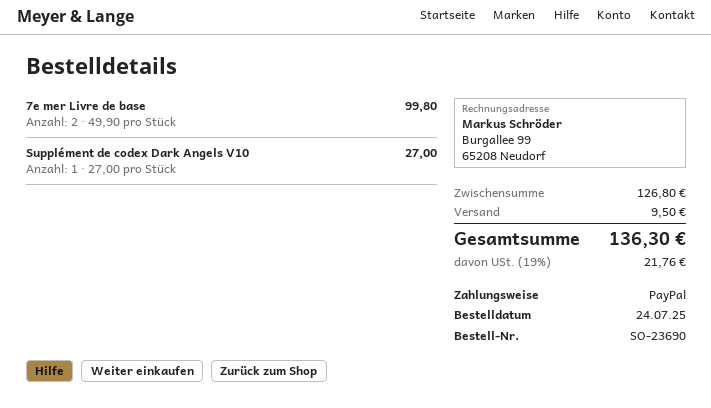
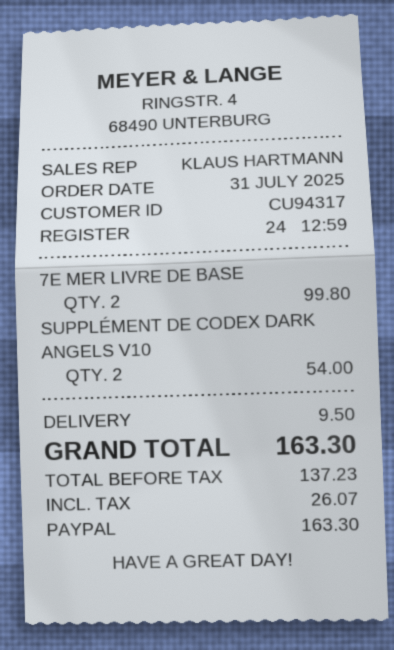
order date: 2025-07-24 -> 2025-07-31
Supplément de codex Dark Angels V10: 1 for 27.00 -> 2 for 54.00
tax: 21.76 -> 26.07
total: 136.30 -> 163.30

